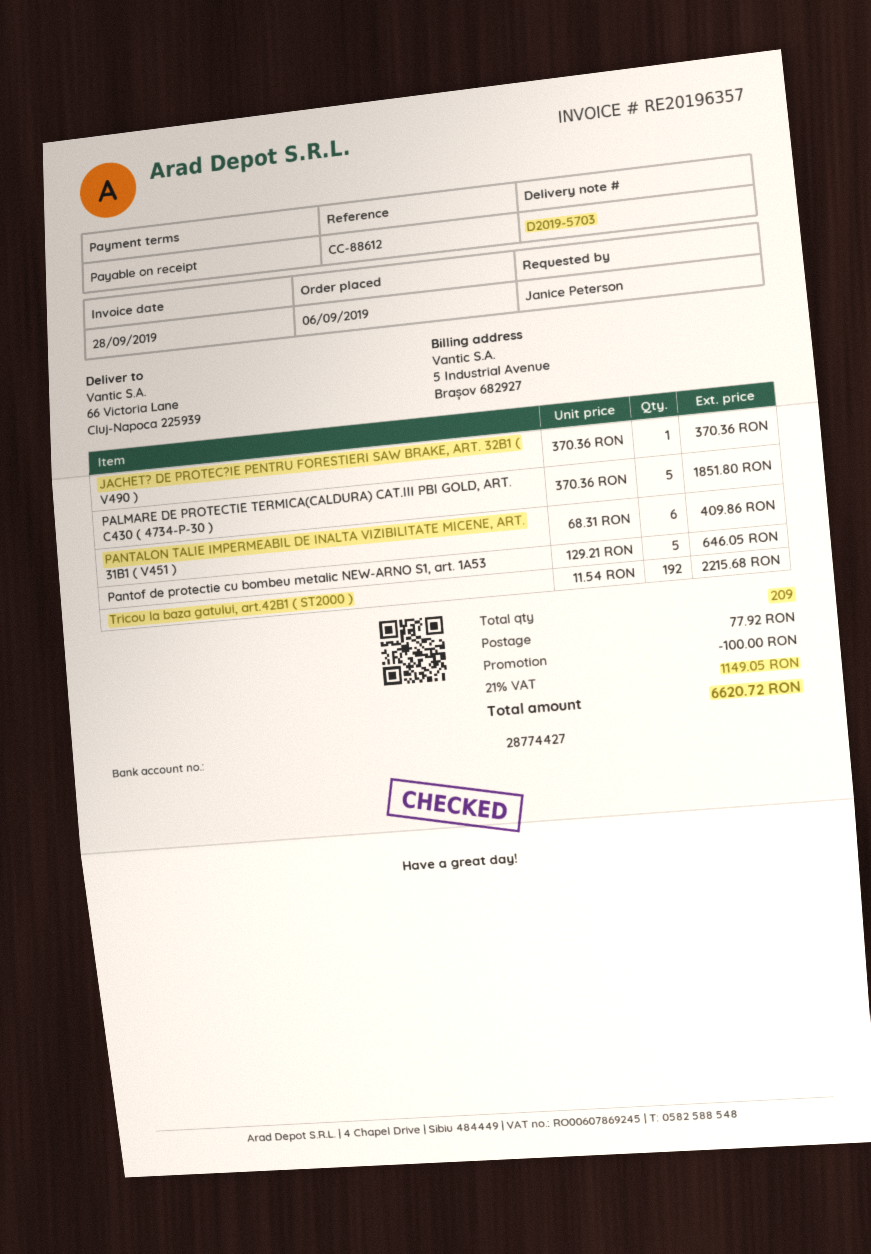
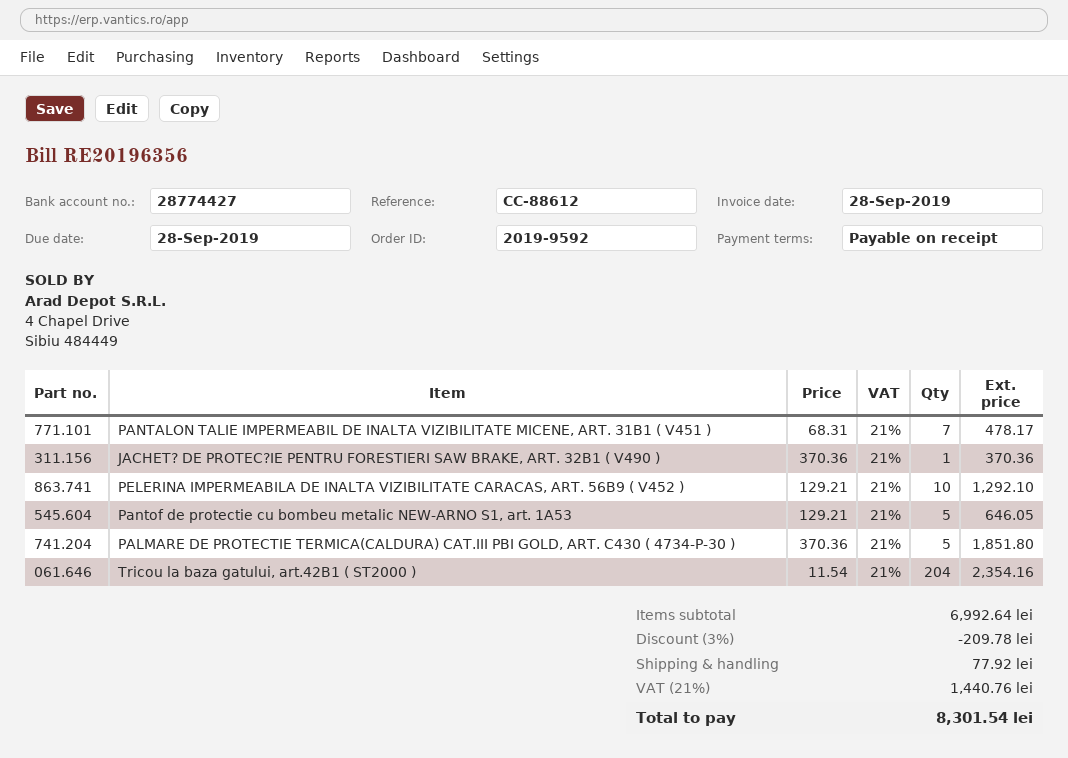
invoice number: RE20196357 -> RE20196356
PANTALON TALIE IMPERMEABIL DE INALTA VIZIBILITATE MICENE, ART. 31B1 ( V451 ): 6 x 68.31 = 409.86 -> 7 x 68.31 = 478.17
Tricou la baza gatului, art.42B1 ( ST2000 ): 192 x 11.54 = 2215.68 -> 204 x 11.54 = 2354.16
PELERINA IMPERMEABILA DE INALTA VIZIBILITATE CARACAS, ART. 56B9 ( V452 ): none -> 10 x 129.21 = 1292.10
discount: 100.00 -> 209.78
tax: 21% = 1149.05 -> 21% = 1440.76
total: 6620.72 -> 8301.54

